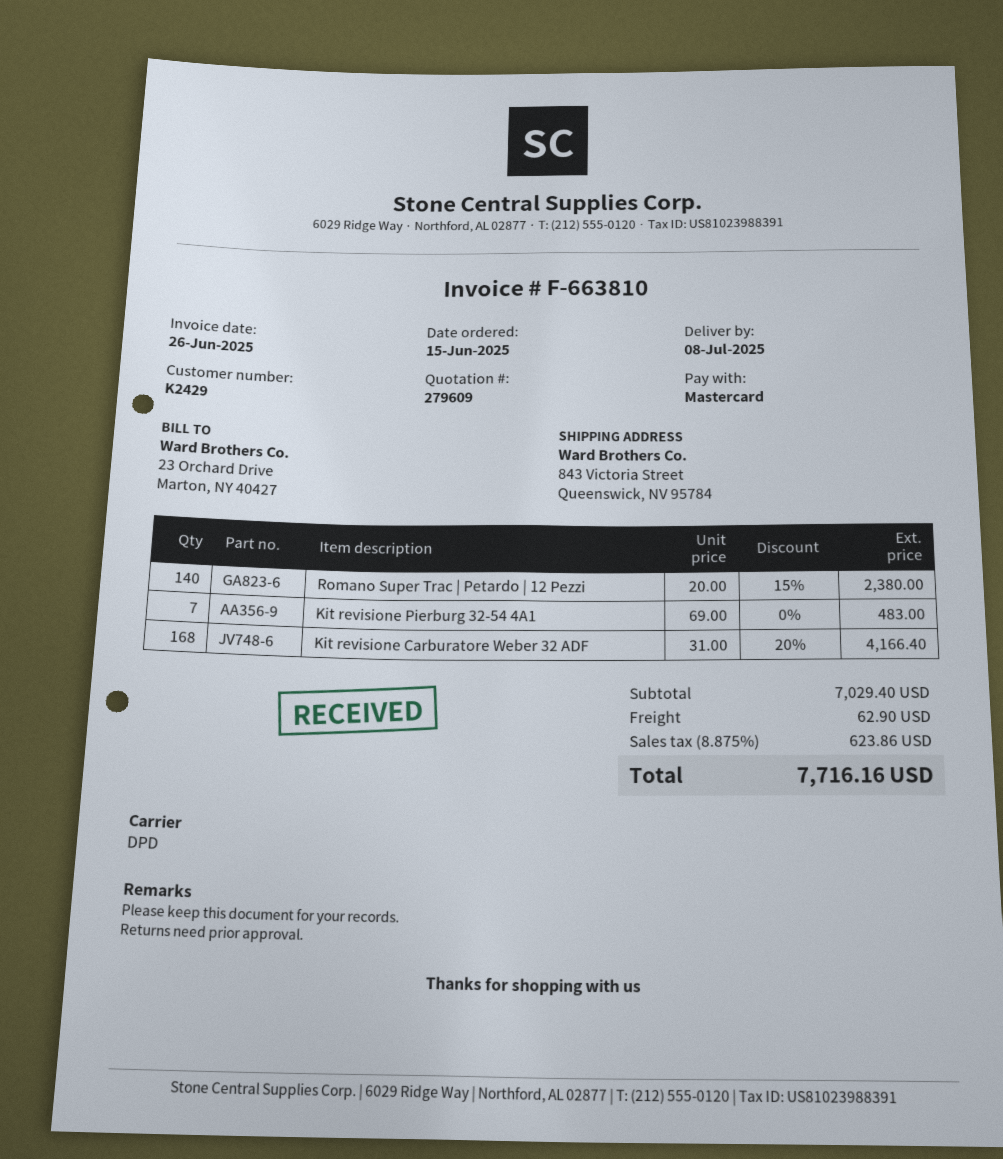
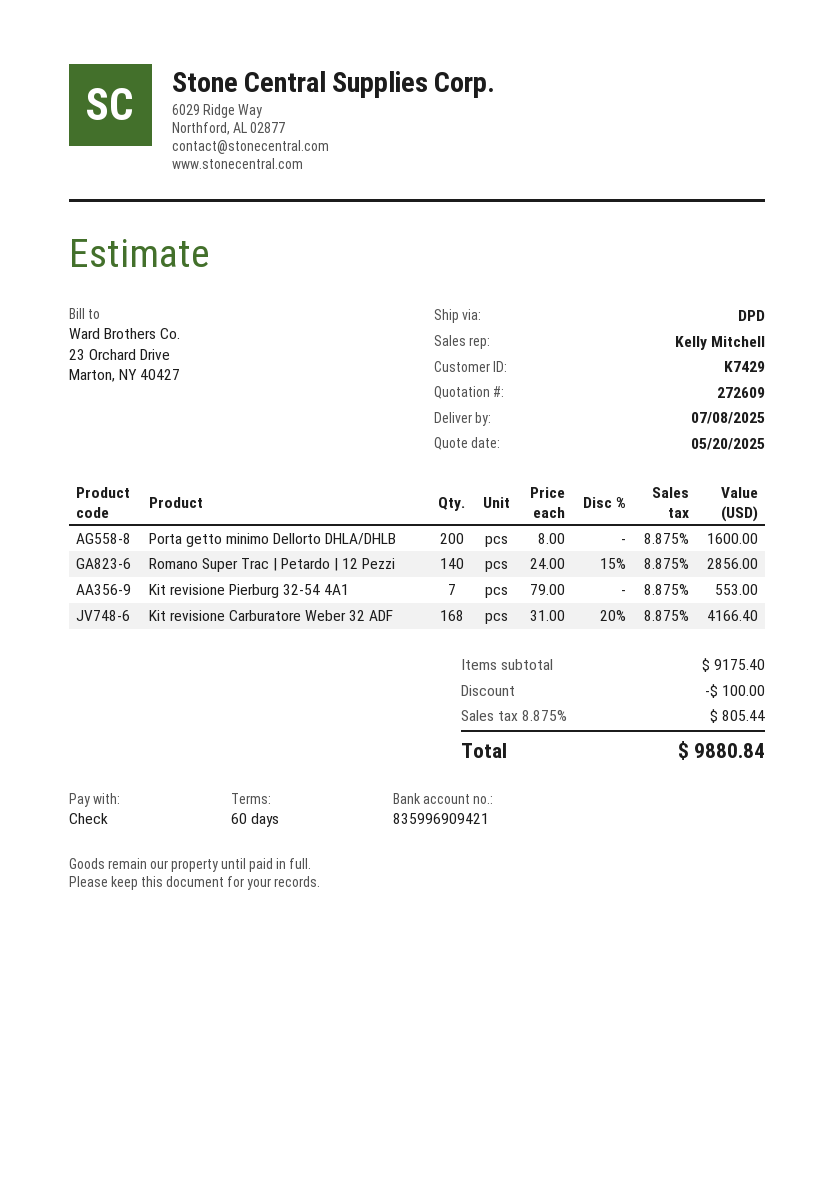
quote number: 279609 -> 272609
customer number: K2429 -> K7429
payment method: Mastercard -> cheque
Romano Super Trac | Petardo | 12 Pezzi: 140 x 20.00 - 15% = 2380.00 -> 140 x 24.00 - 15% = 2856.00
Kit revisione Pierburg 32-54 4A1: 7 x 69.00 = 483.00 -> 7 x 79.00 = 553.00
Porta getto minimo Dellorto DHLA/DHLB: none -> 200 x 8.00 = 1600.00
subtotal: 7029.40 -> 9175.40
discount: none -> 100.00
shipping: 62.90 -> none
tax: 8.875% = 623.86 -> 8.875% = 805.44
total: 7716.16 -> 9880.84

